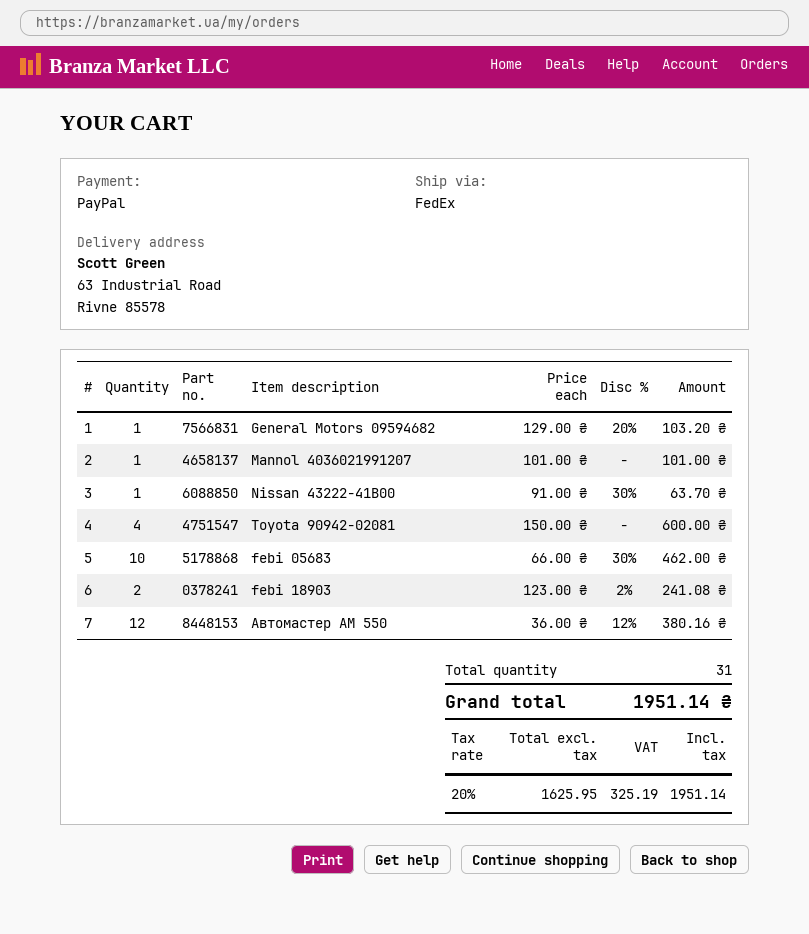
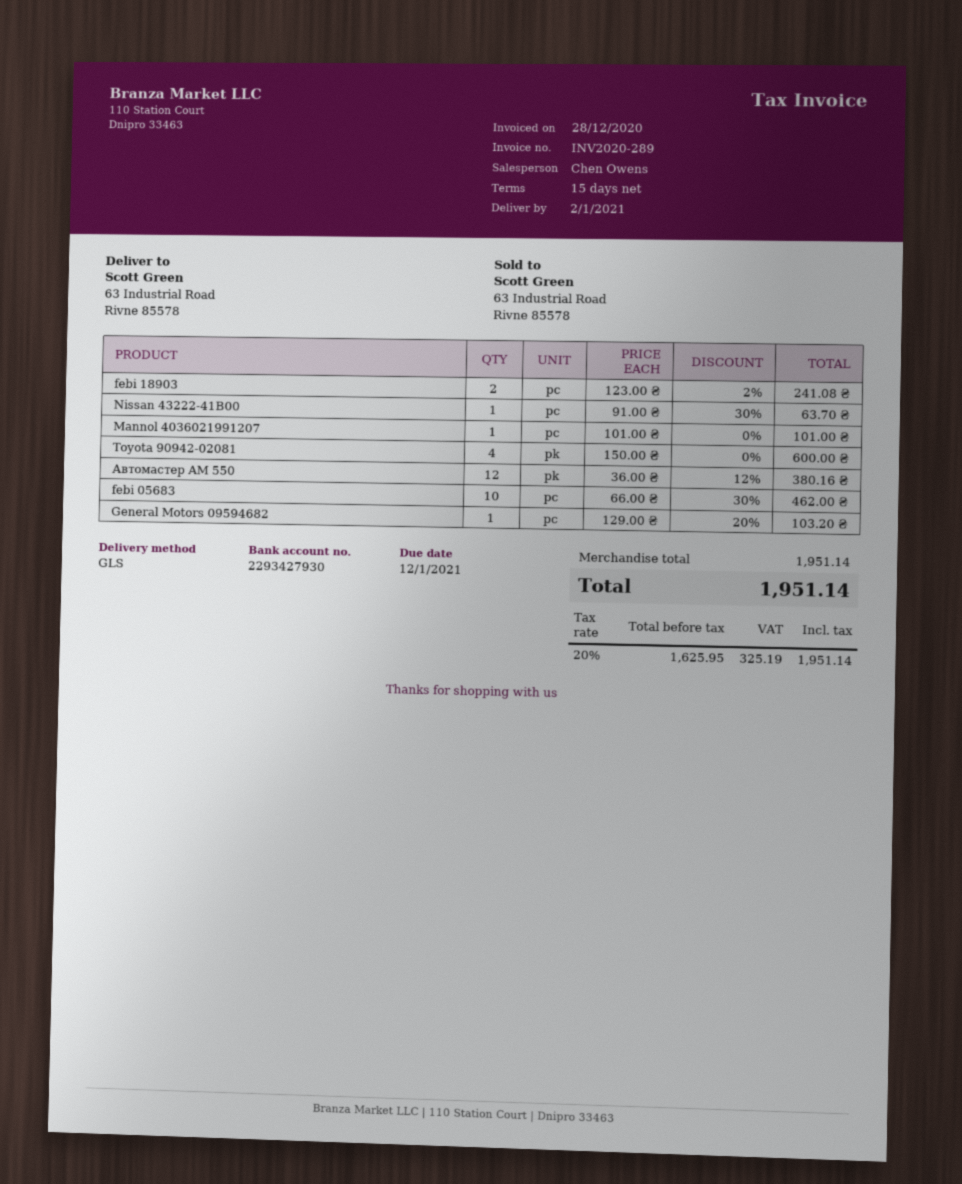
shipping method: FedEx -> GLS

